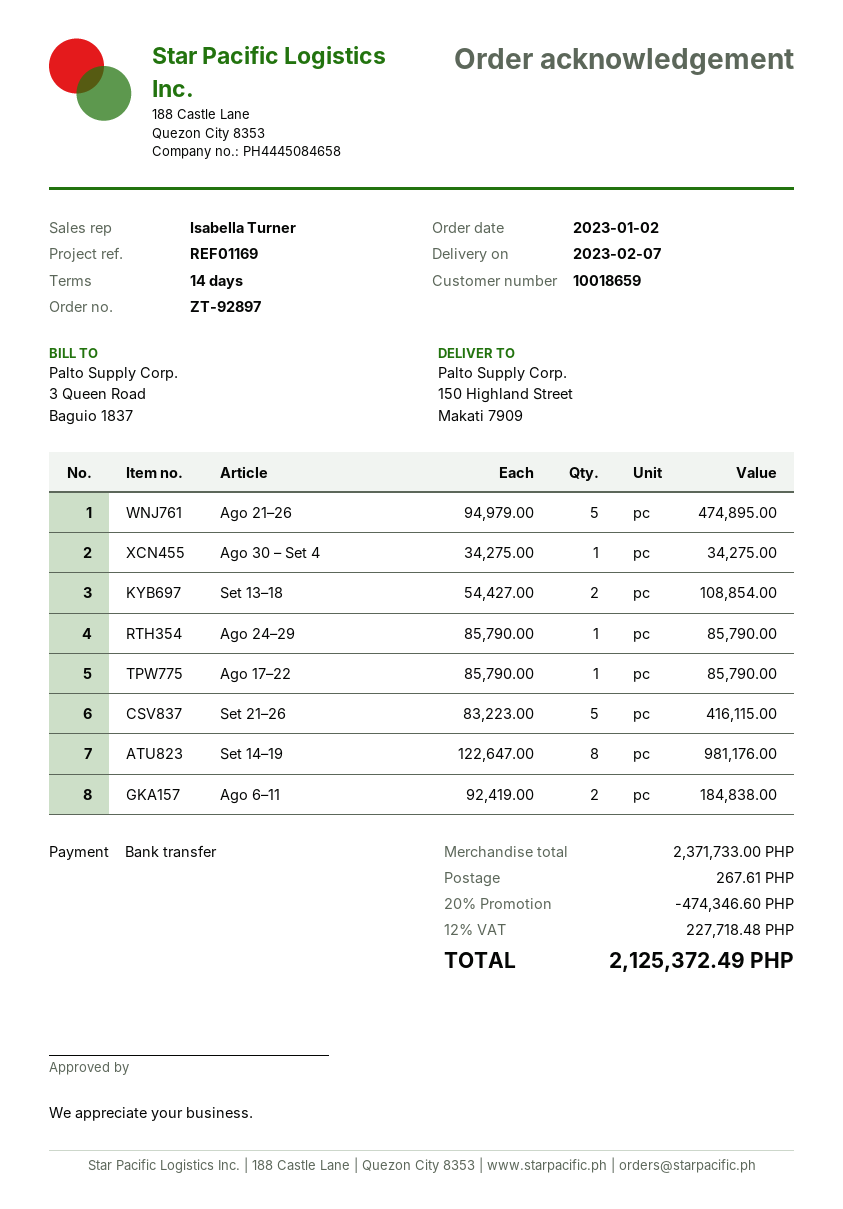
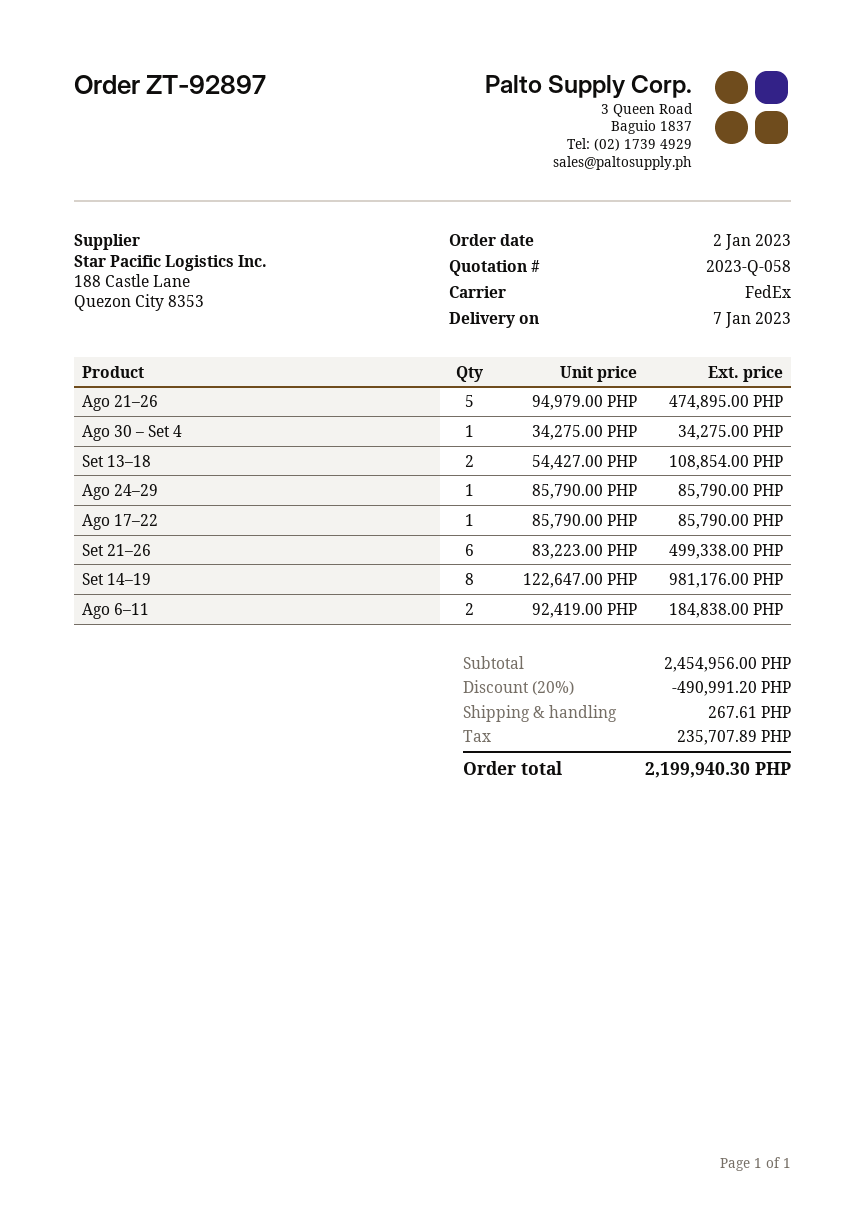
delivery date: 2023-02-07 -> 2023-01-07
Set 21–26: 5 x 83223.00 = 416115.00 -> 6 x 83223.00 = 499338.00
subtotal: 2371733.00 -> 2454956.00
discount: 20% = 474346.60 -> 20% = 490991.20
tax: 227718.48 -> 235707.89
total: 2125372.49 -> 2199940.30

